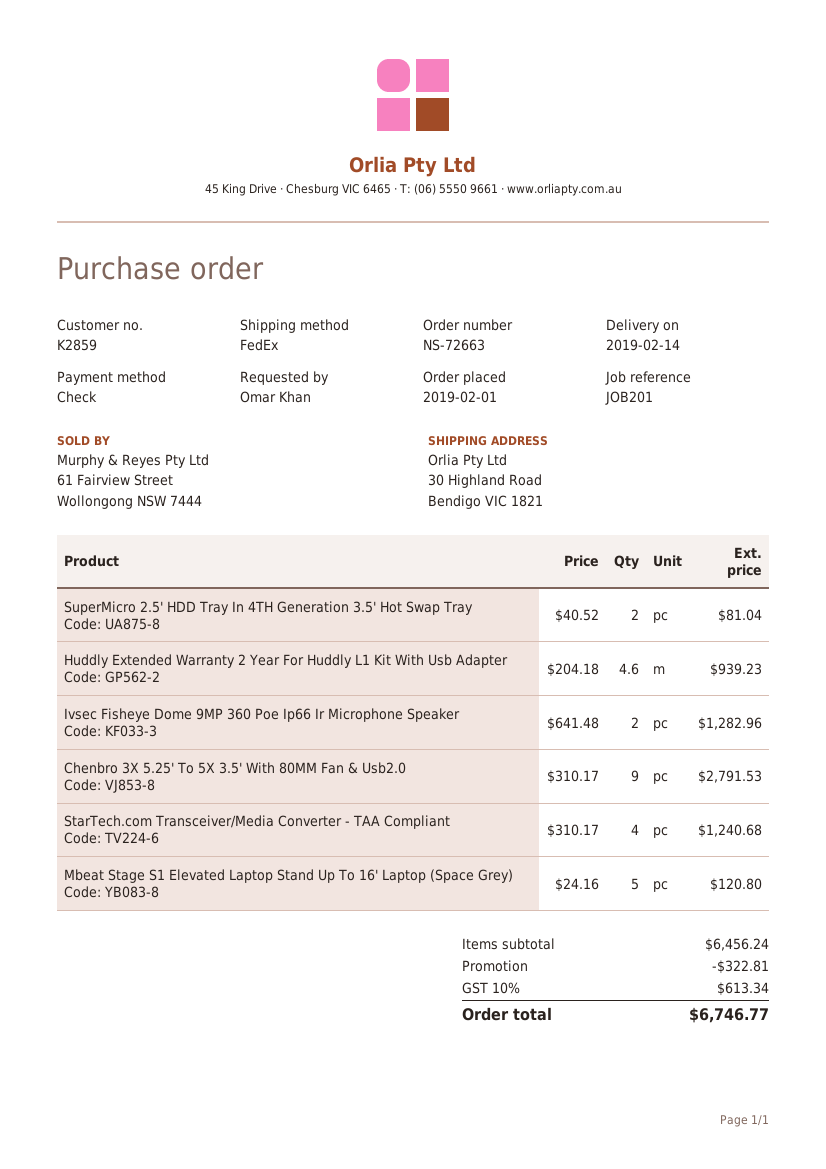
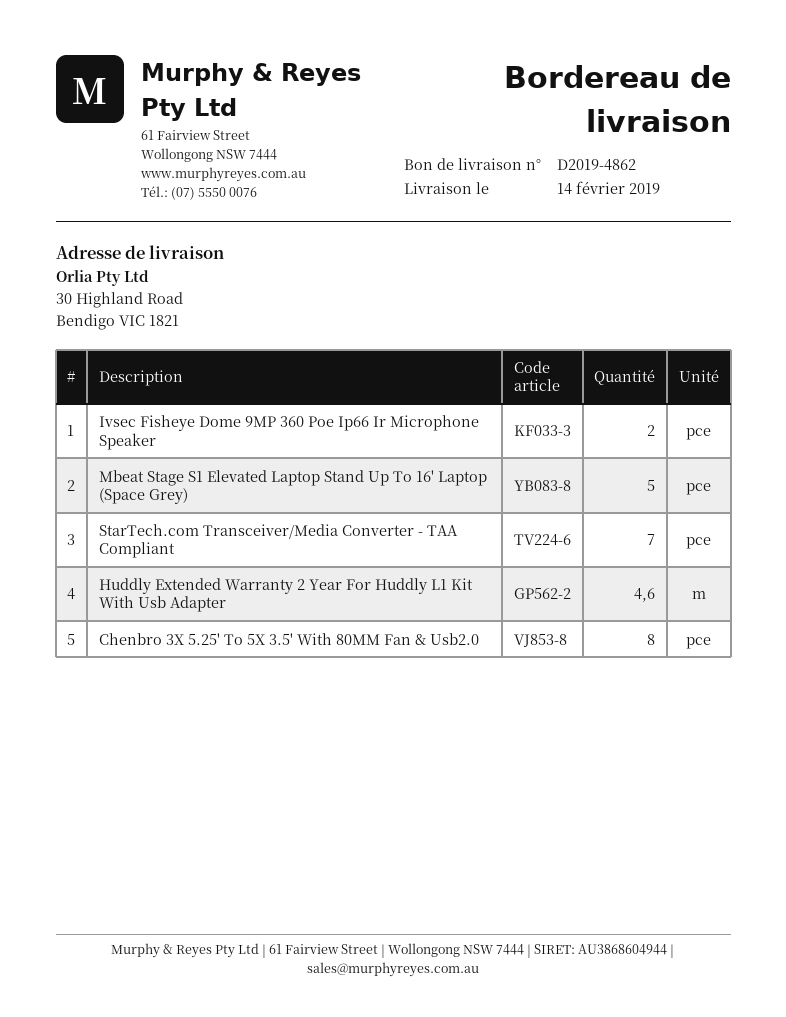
SuperMicro 2.5' HDD Tray In 4TH Generation 3.5' Hot Swap Tray: 2 -> none
Chenbro 3X 5.25' To 5X 3.5' With 80MM Fan & Usb2.0: 9 -> 8
StarTech.com Transceiver/Media Converter - TAA Compliant: 4 -> 7

